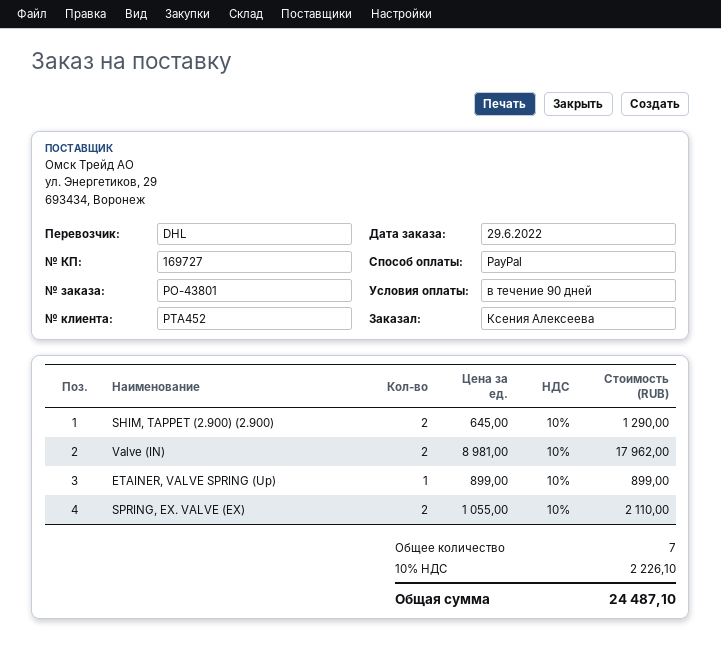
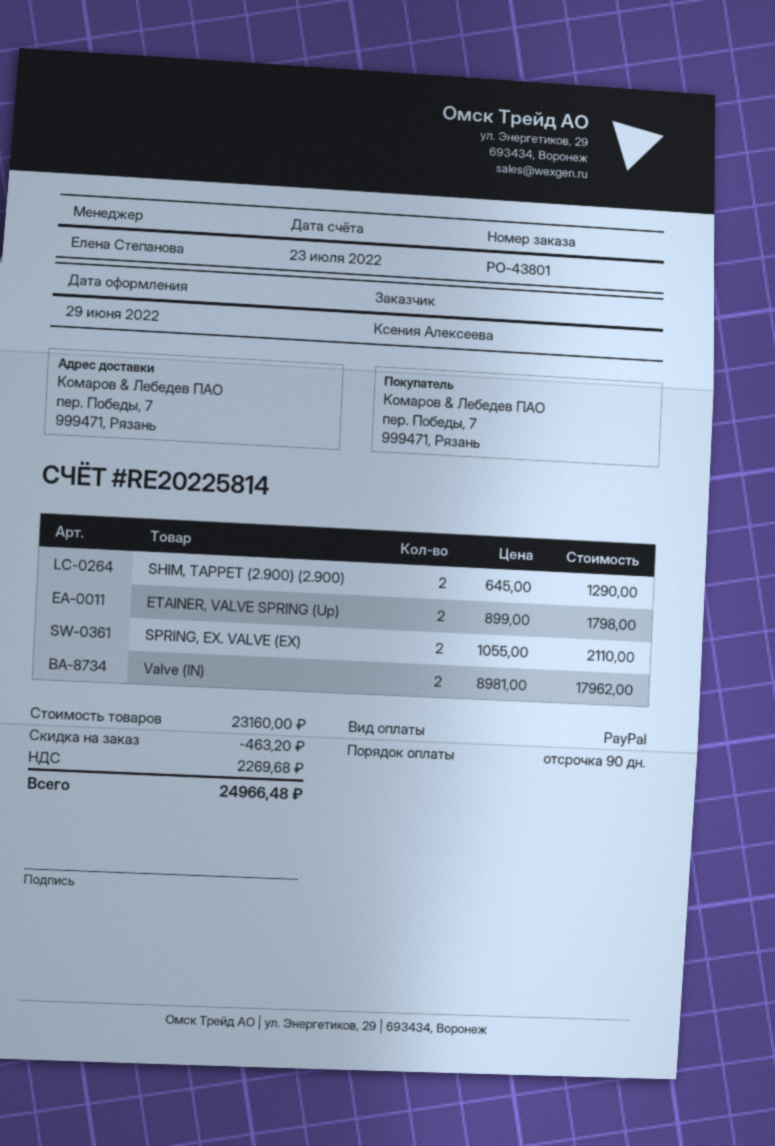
ETAINER, VALVE SPRING (Up): 1 x 899.00 = 899.00 -> 2 x 899.00 = 1798.00
discount: none -> 463.20
tax: 2226.10 -> 2269.68
total: 24487.10 -> 24966.48

